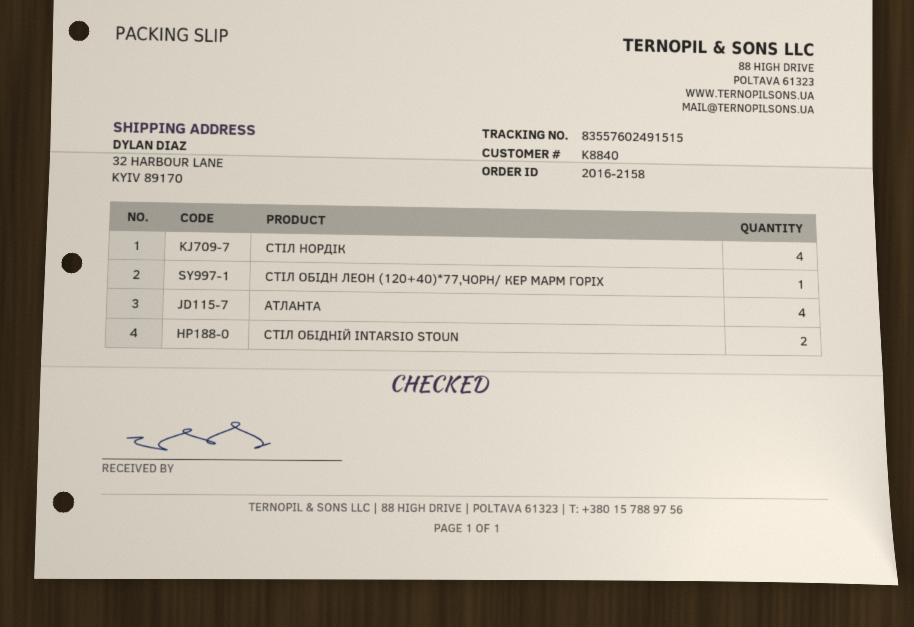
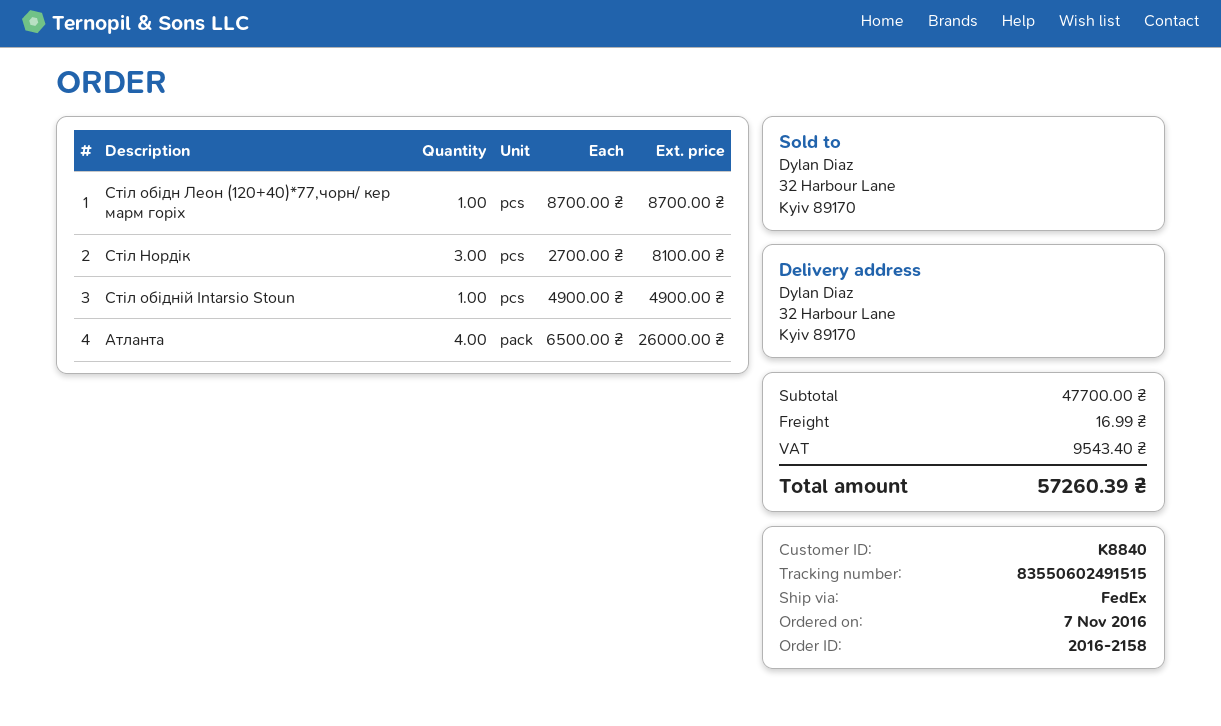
tracking number: 83557602491515 -> 83550602491515
СТІЛ НОРДІК: 4 -> 3
СТІЛ ОБІДНІЙ INTARSIO STOUN: 2 -> 1

